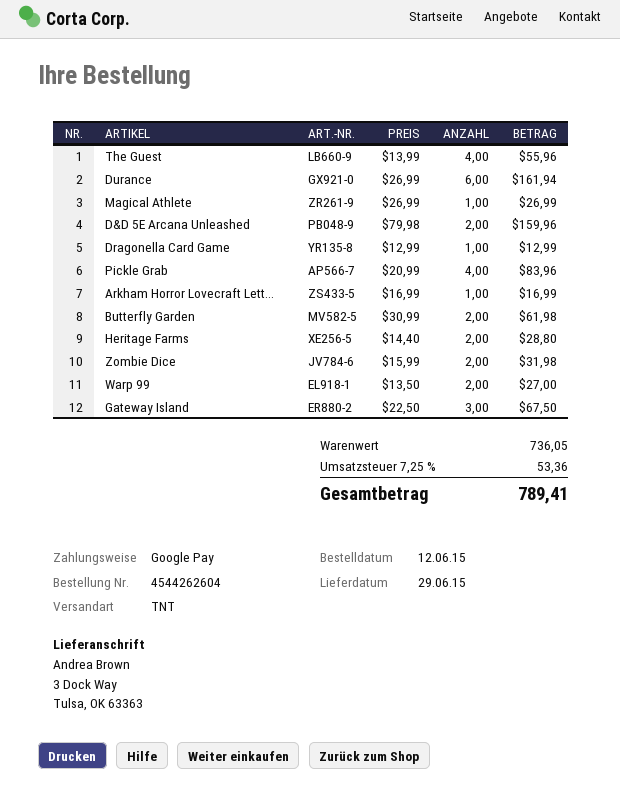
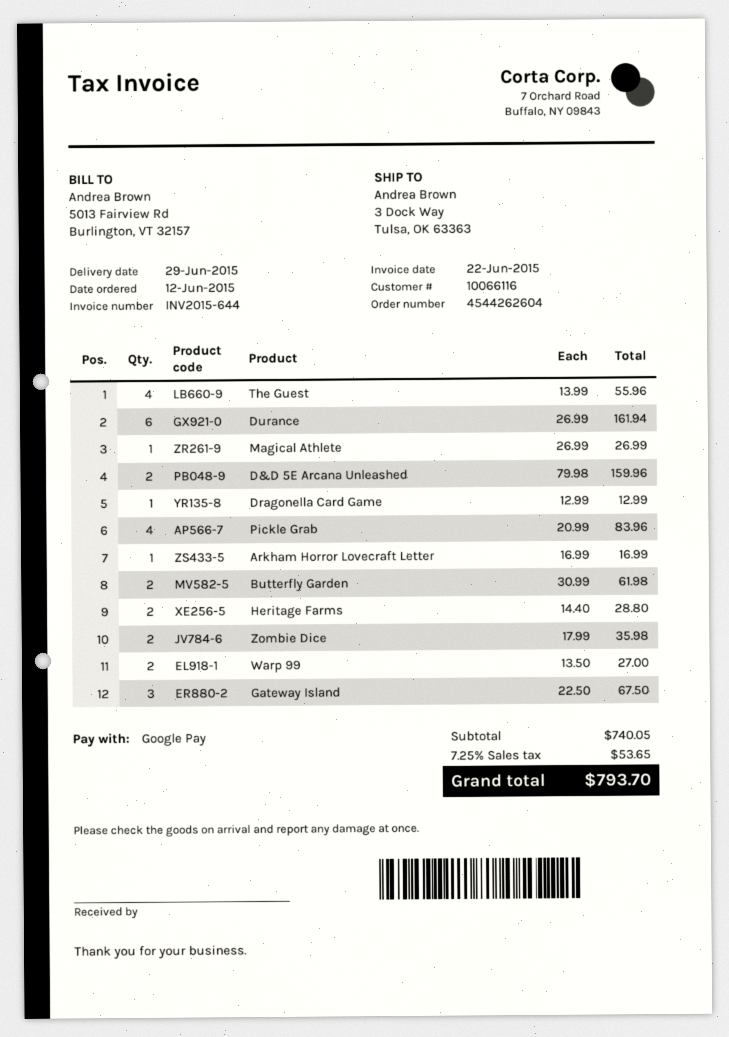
Zombie Dice: 2 x 15.99 = 31.98 -> 2 x 17.99 = 35.98
subtotal: 736.05 -> 740.05
tax: 7.25% = 53.36 -> 7.25% = 53.65
total: 789.41 -> 793.70

